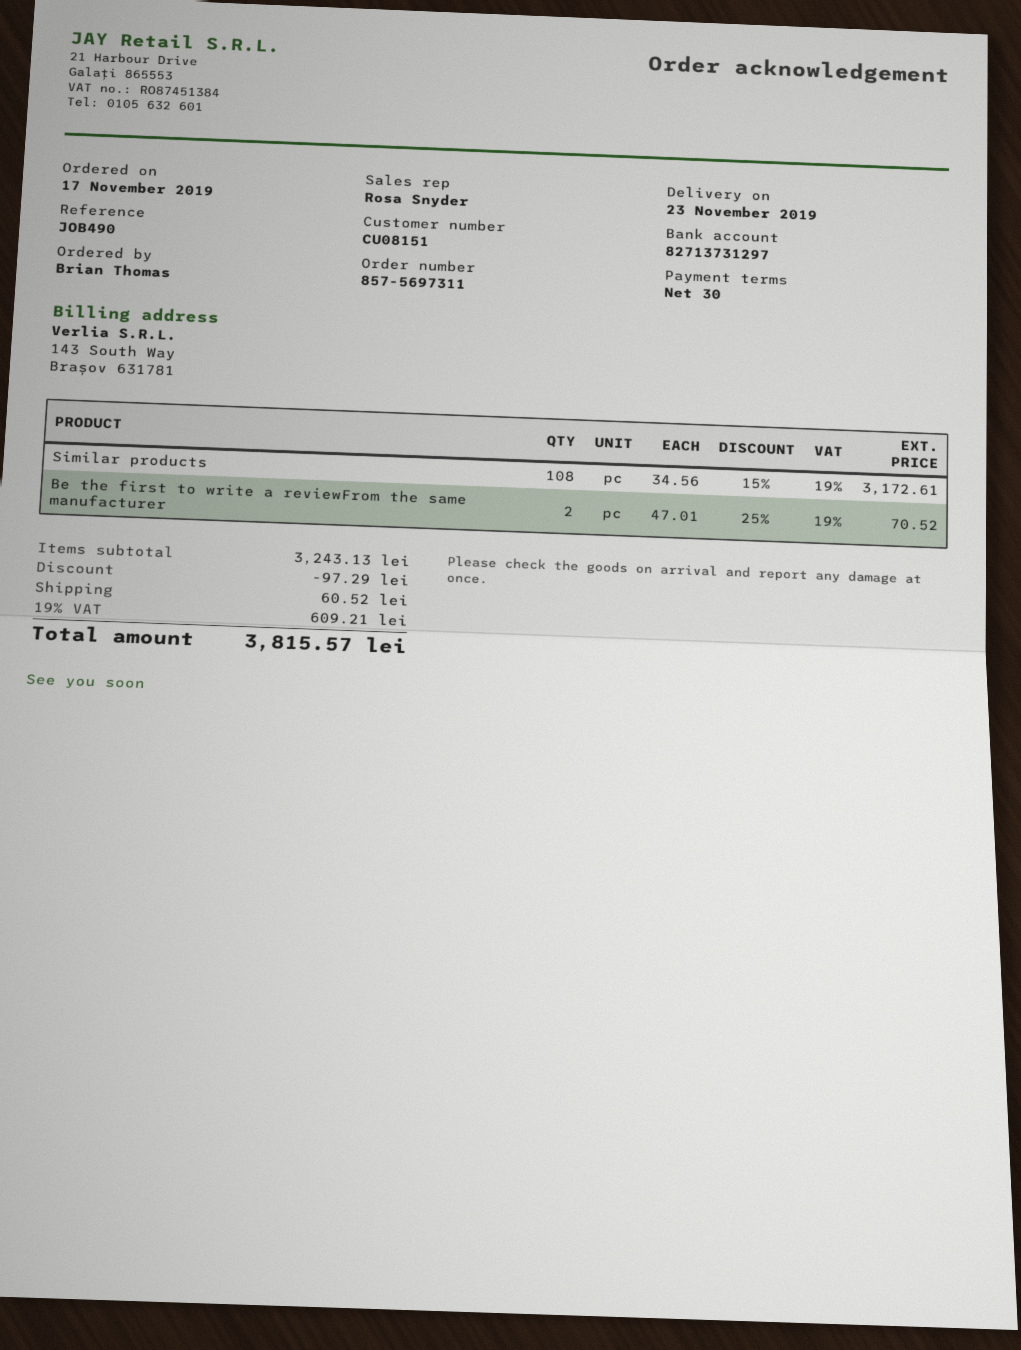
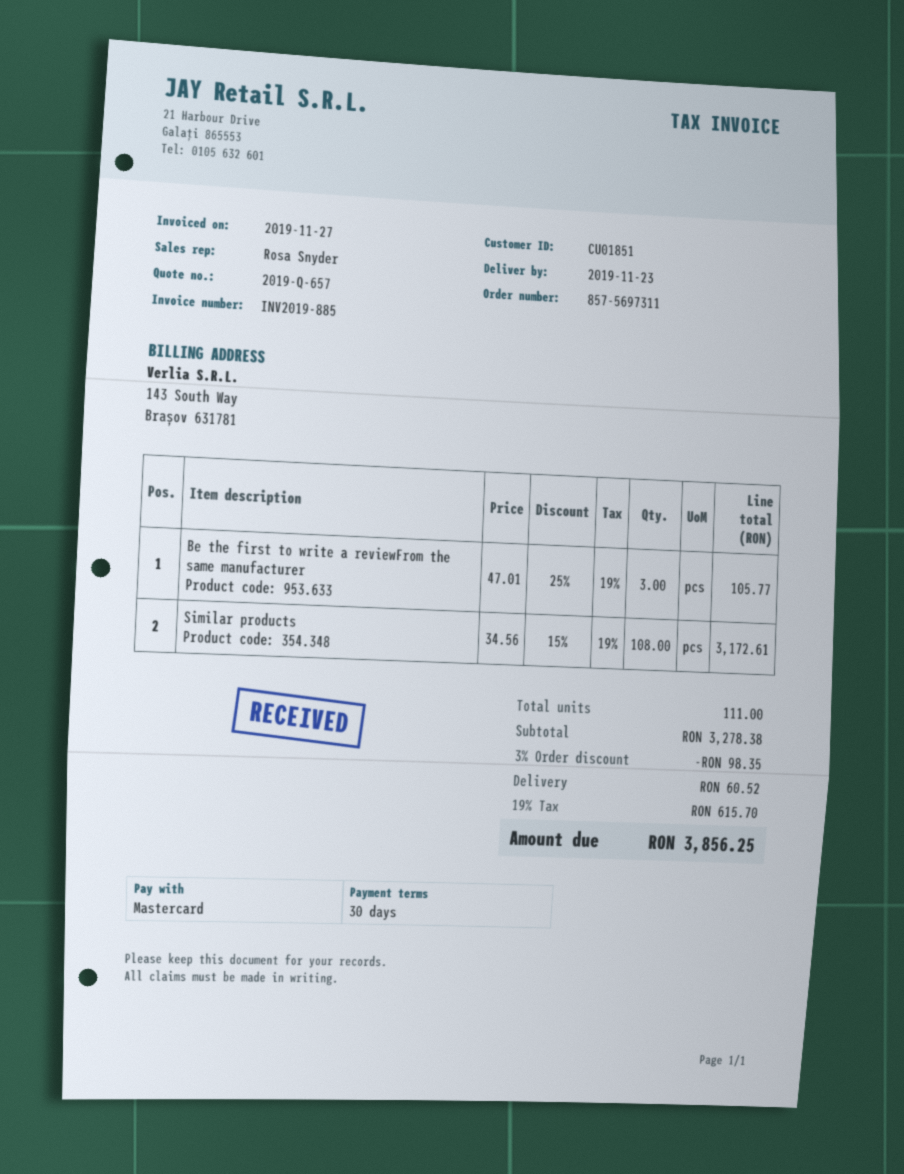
customer number: CU08151 -> CU01851
Be the first to write a reviewFrom the same manufacturer: 2 x 47.01 - 25% = 70.52 -> 3 x 47.01 - 25% = 105.77
subtotal: 3243.13 -> 3278.38
discount: 97.29 -> 98.35
tax: 19% = 609.21 -> 19% = 615.70
total: 3815.57 -> 3856.25

